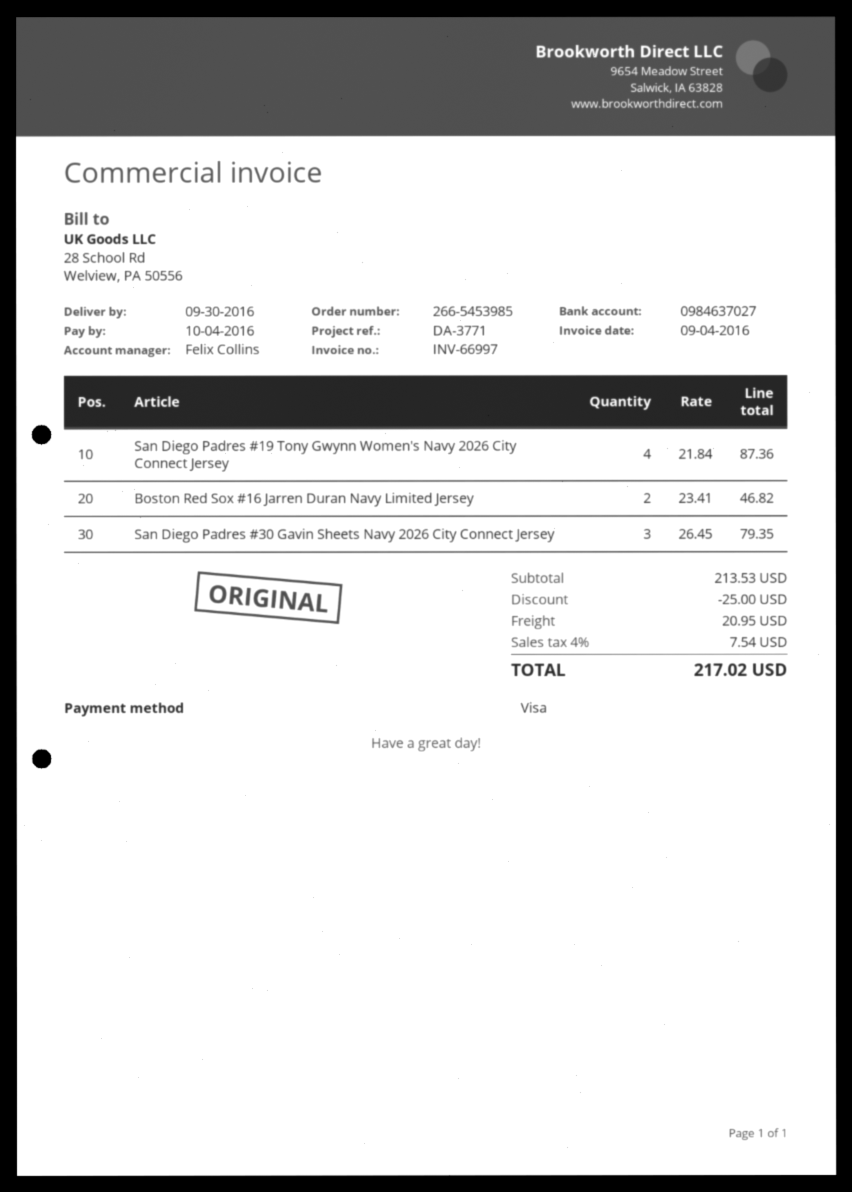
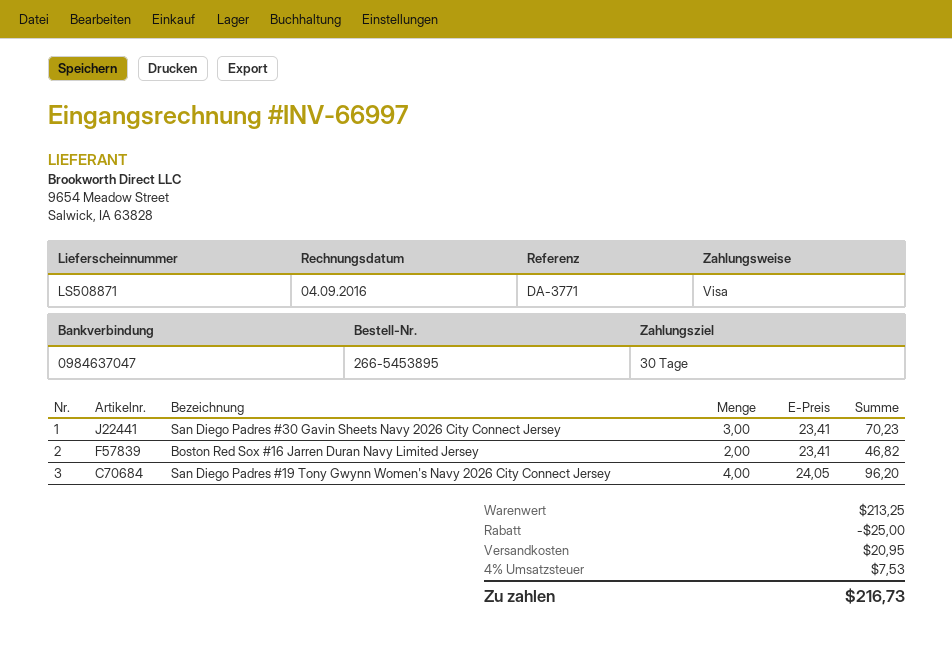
order number: 266-5453985 -> 266-5453895
bank account: 0984637027 -> 0984637047
San Diego Padres #19 Tony Gwynn Women's Navy 2026 City Connect Jersey: 4 x 21.84 = 87.36 -> 4 x 24.05 = 96.20
San Diego Padres #30 Gavin Sheets Navy 2026 City Connect Jersey: 3 x 26.45 = 79.35 -> 3 x 23.41 = 70.23
subtotal: 213.53 -> 213.25
tax: 4% = 7.54 -> 4% = 7.53
total: 217.02 -> 216.73

